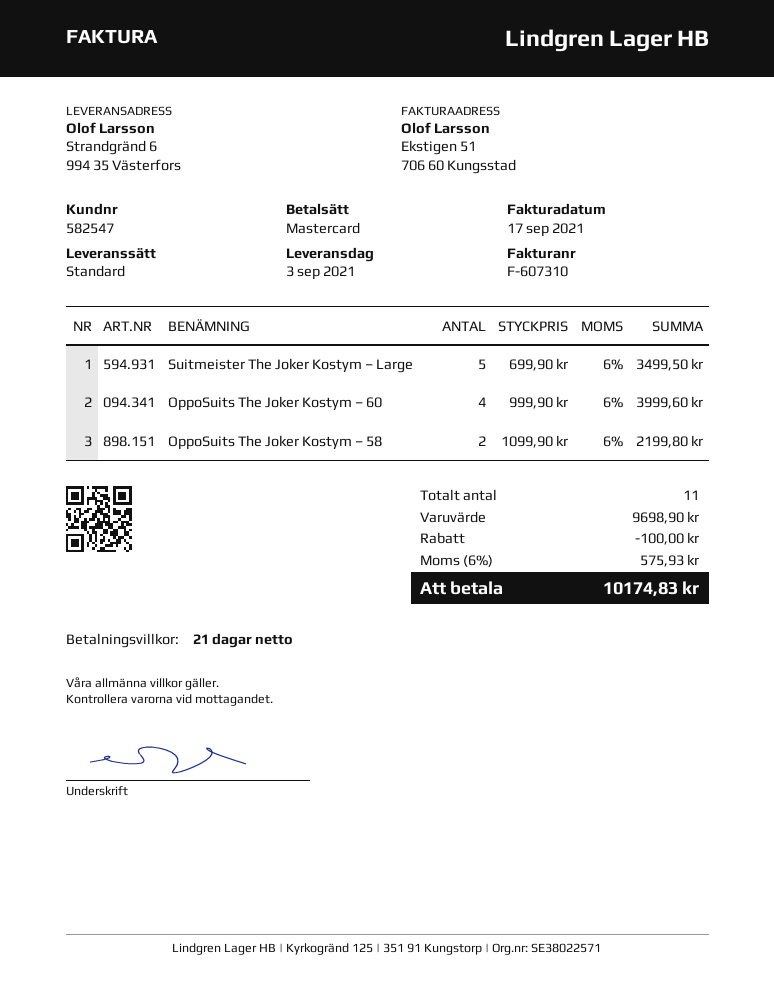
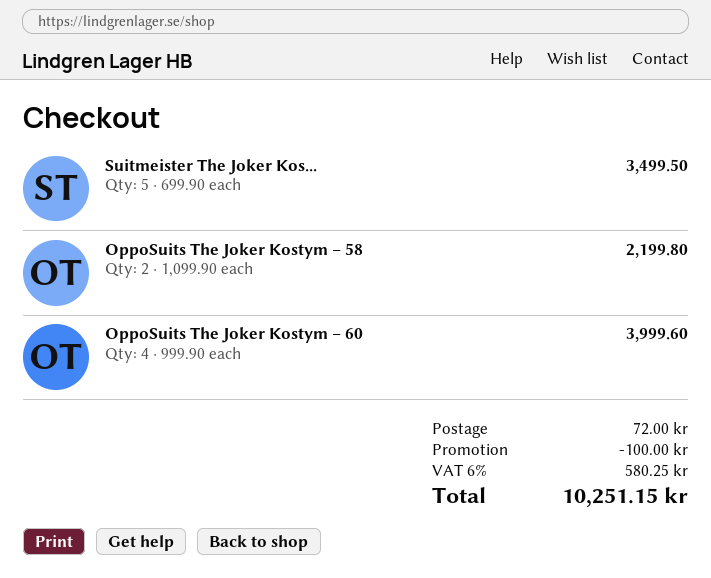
shipping: none -> 72.00
tax: 6% = 575.93 -> 6% = 580.25
total: 10174.83 -> 10251.15

